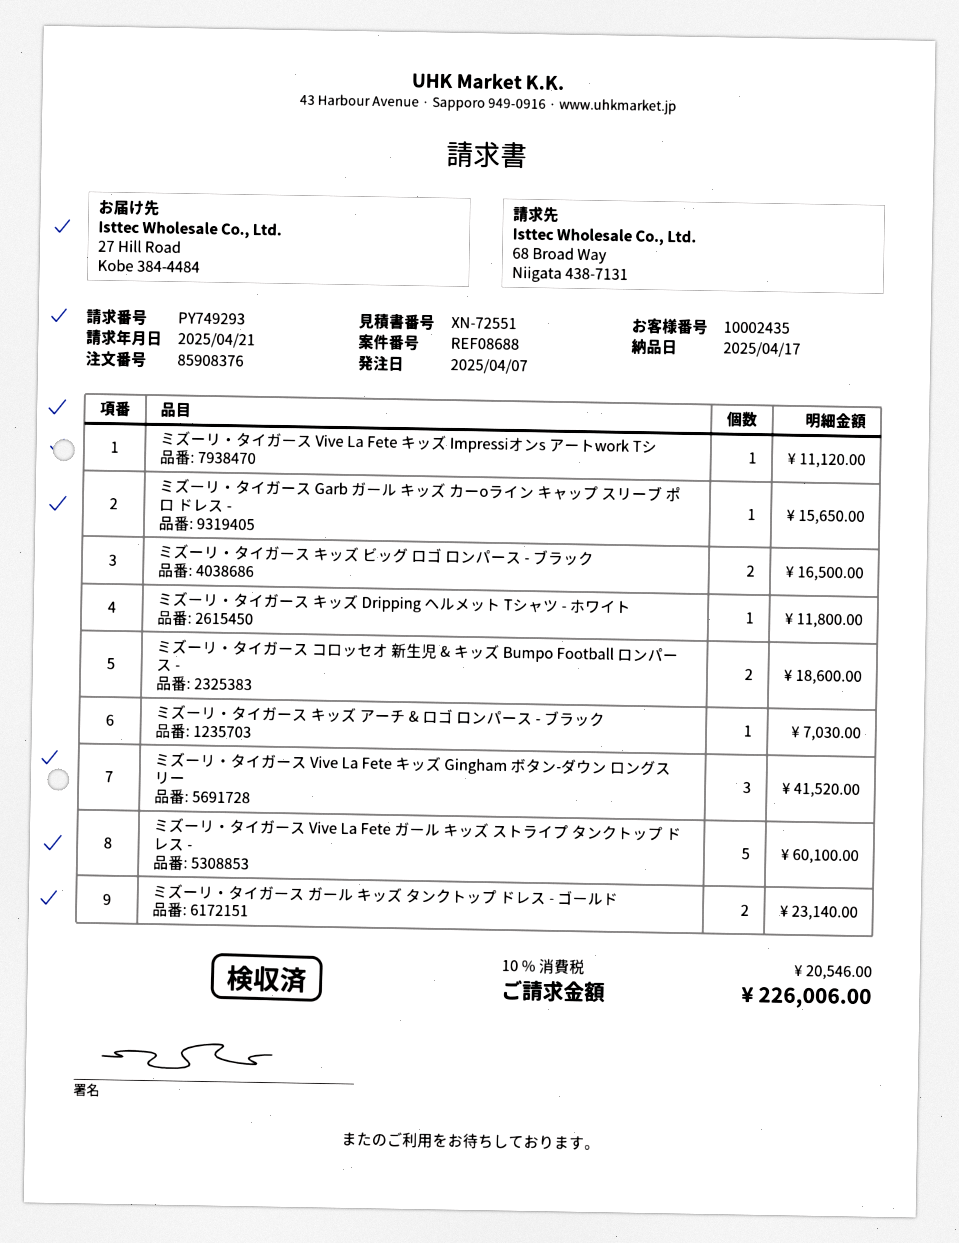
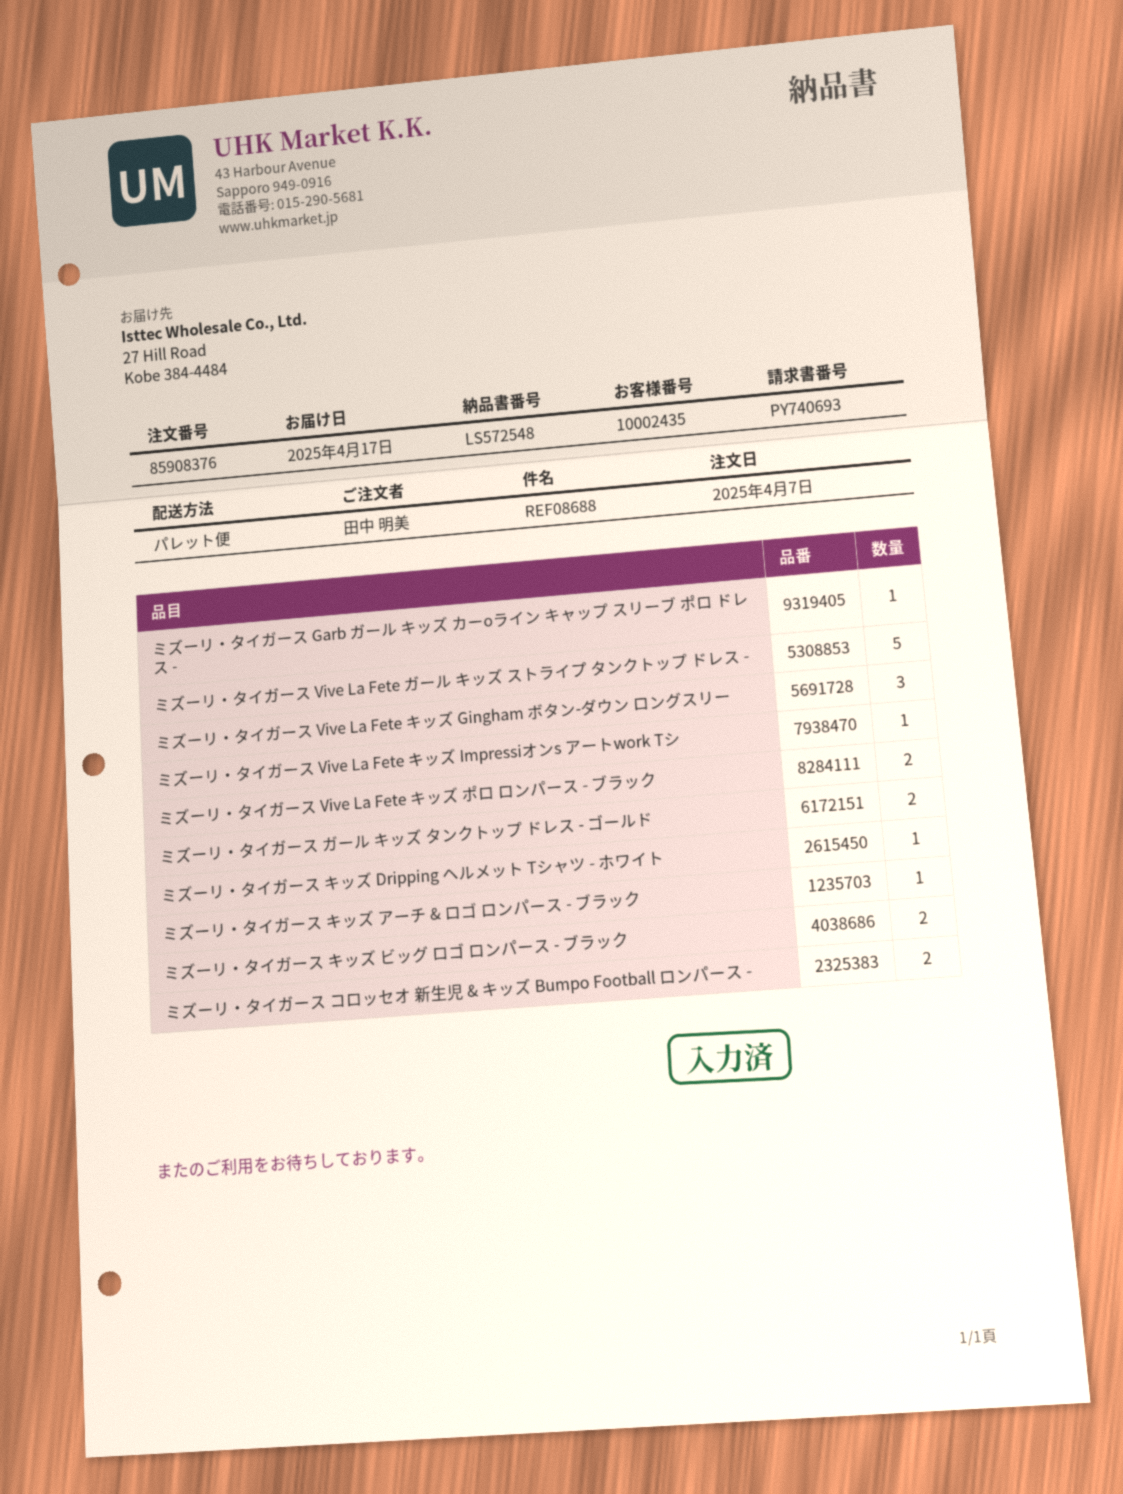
invoice number: PY749293 -> PY740693
ミズーリ・タイガース Vive La Fete キッズ ポロ ロンパース - ブラック: none -> 2

